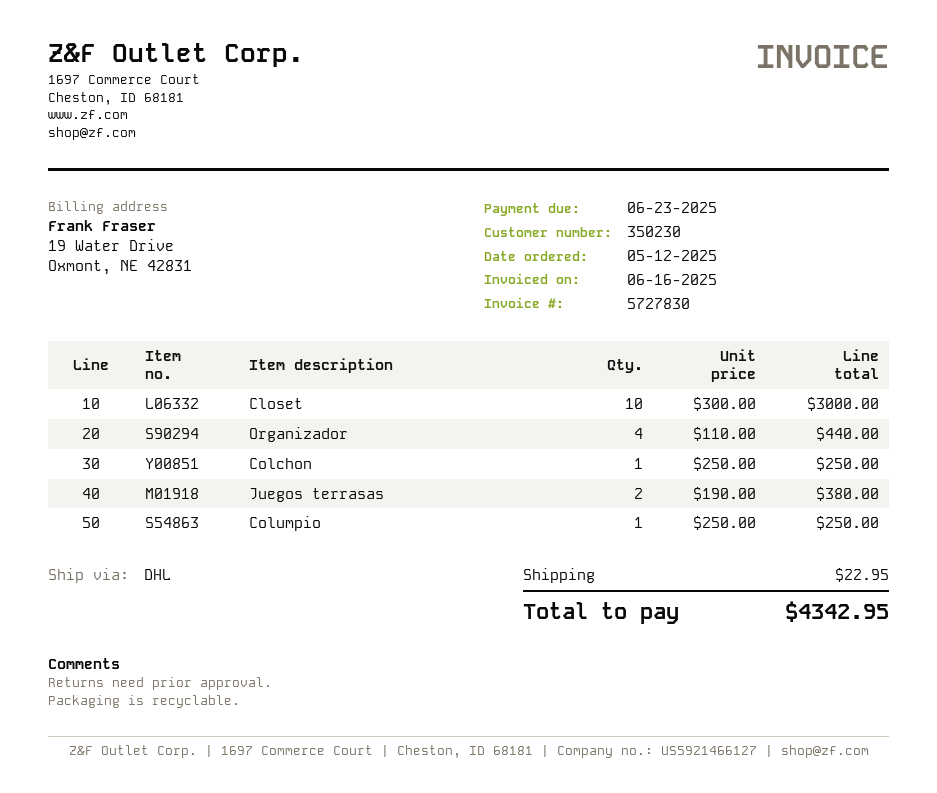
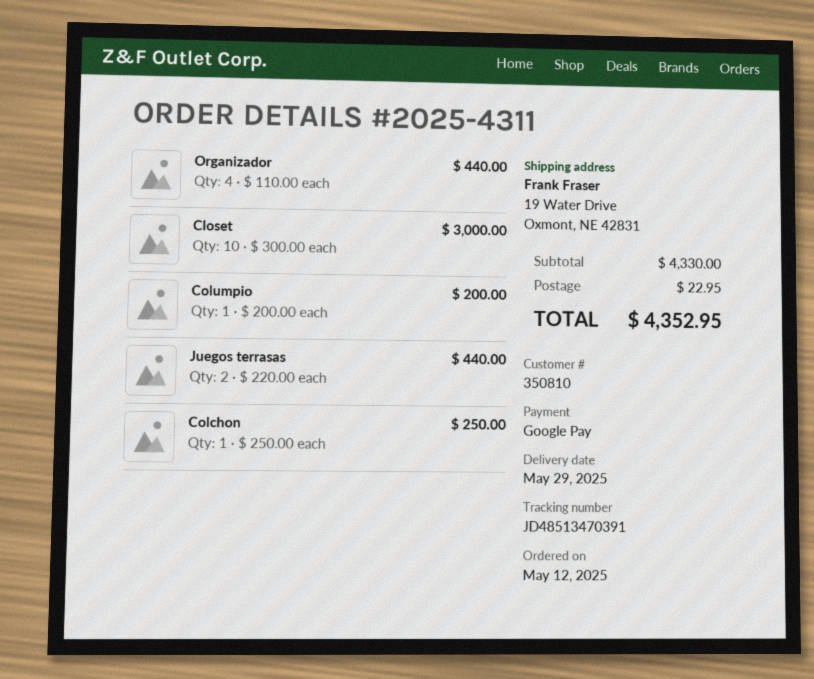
customer number: 350230 -> 350810
Juegos terrasas: 2 x 190.00 = 380.00 -> 2 x 220.00 = 440.00
Columpio: 1 x 250.00 = 250.00 -> 1 x 200.00 = 200.00
total: 4342.95 -> 4352.95

